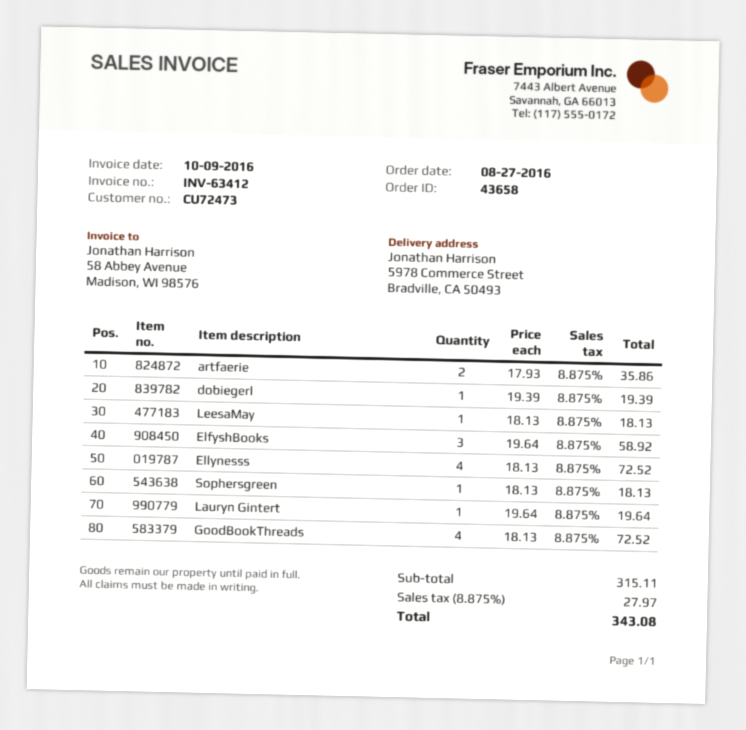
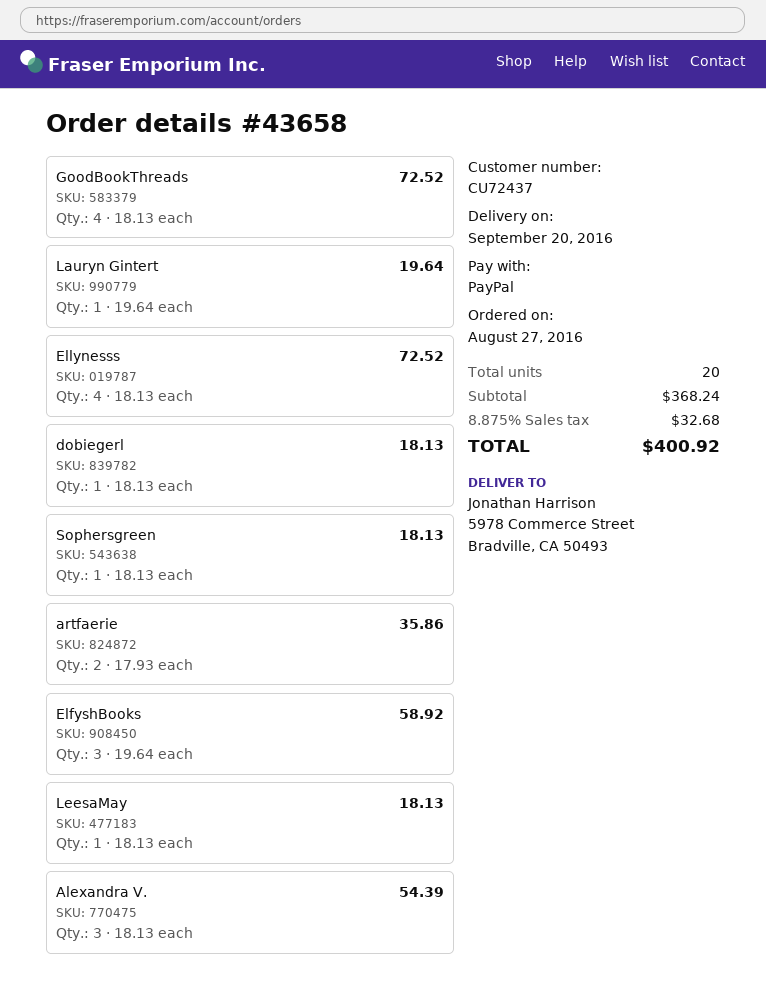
customer number: CU72473 -> CU72437
dobiegerl: 1 x 19.39 = 19.39 -> 1 x 18.13 = 18.13
Alexandra V.: none -> 3 x 18.13 = 54.39
subtotal: 315.11 -> 368.24
tax: 8.875% = 27.97 -> 8.875% = 32.68
total: 343.08 -> 400.92

